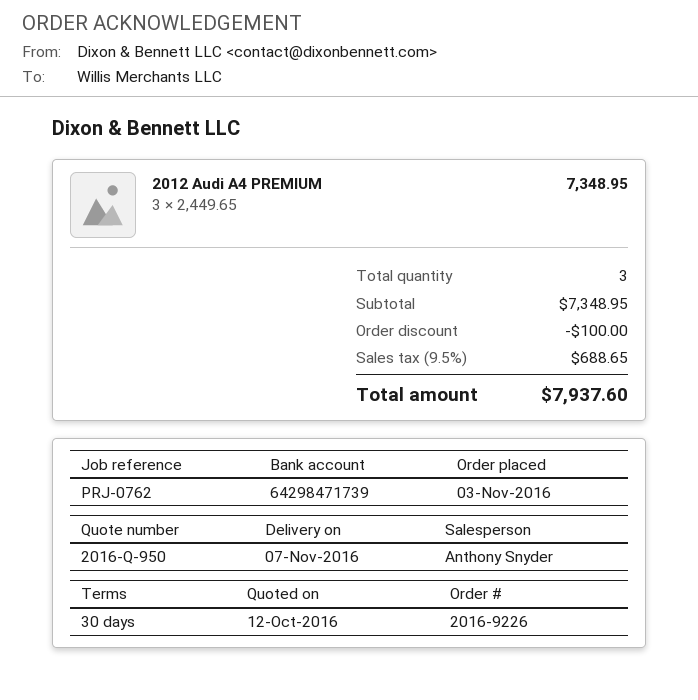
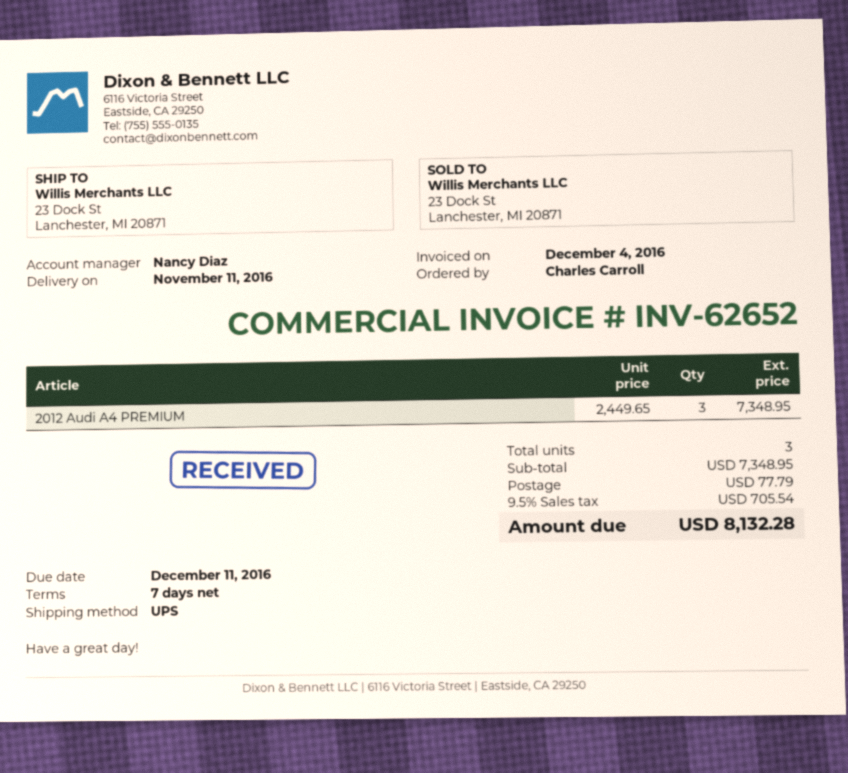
delivery date: 2016-11-07 -> 2016-11-11
payment terms: 30 days -> 7 days
sales rep: Anthony Snyder -> Nancy Diaz
discount: 100.00 -> none
shipping: none -> 77.79
tax: 9.5% = 688.65 -> 9.5% = 705.54
total: 7937.60 -> 8132.28

